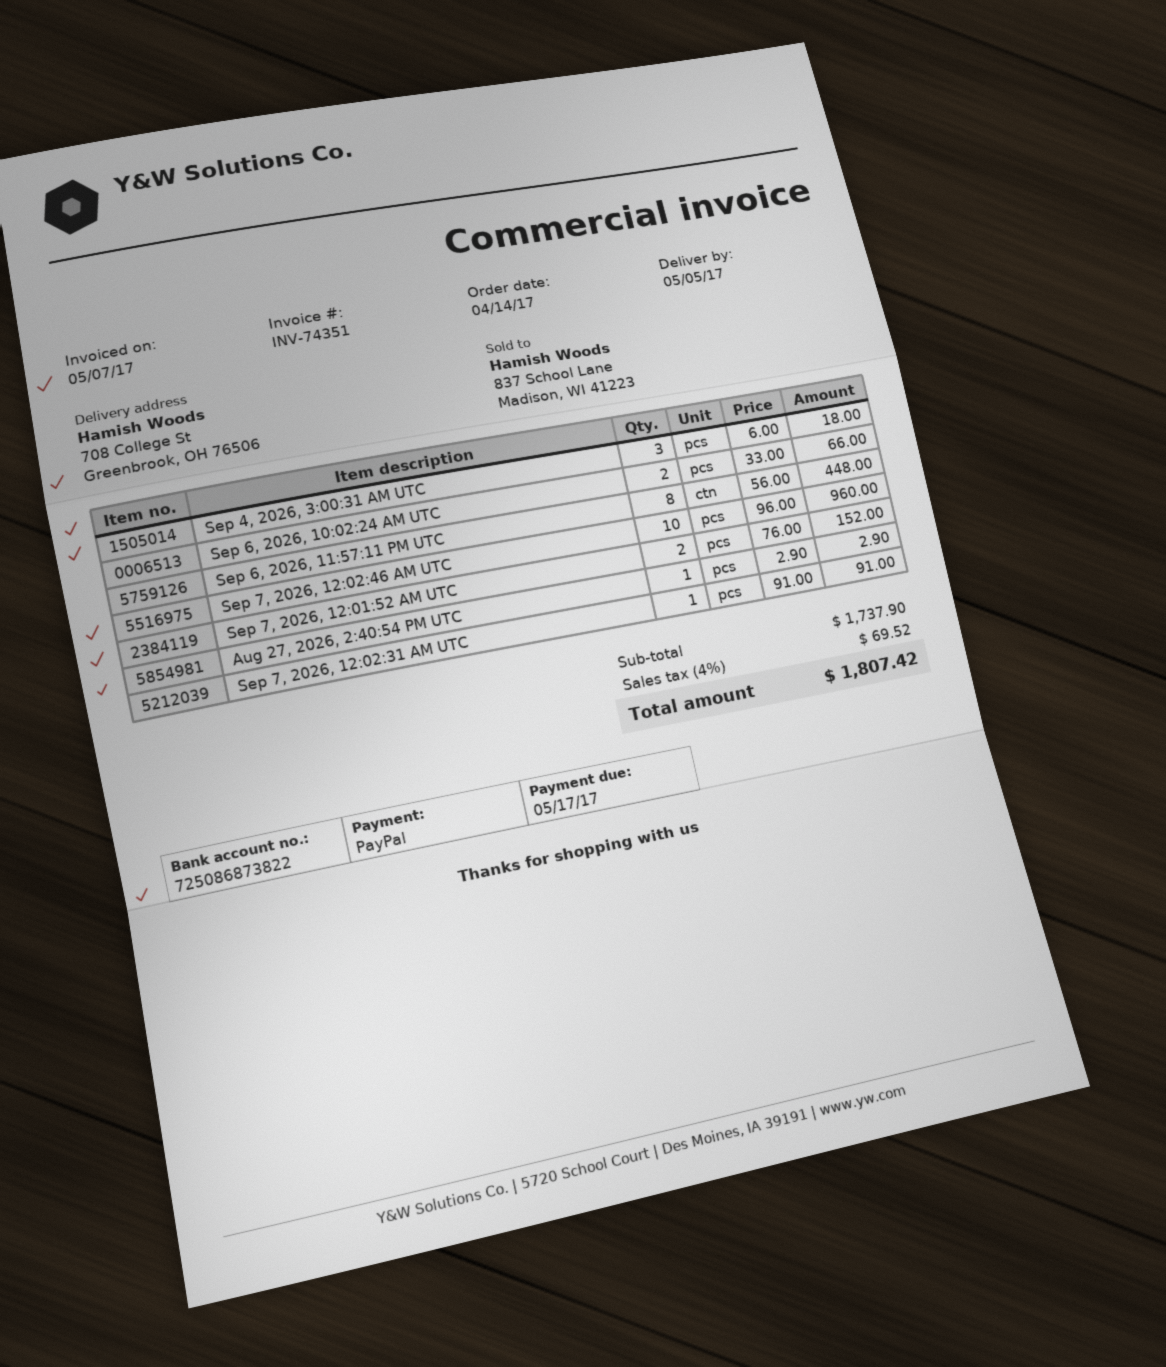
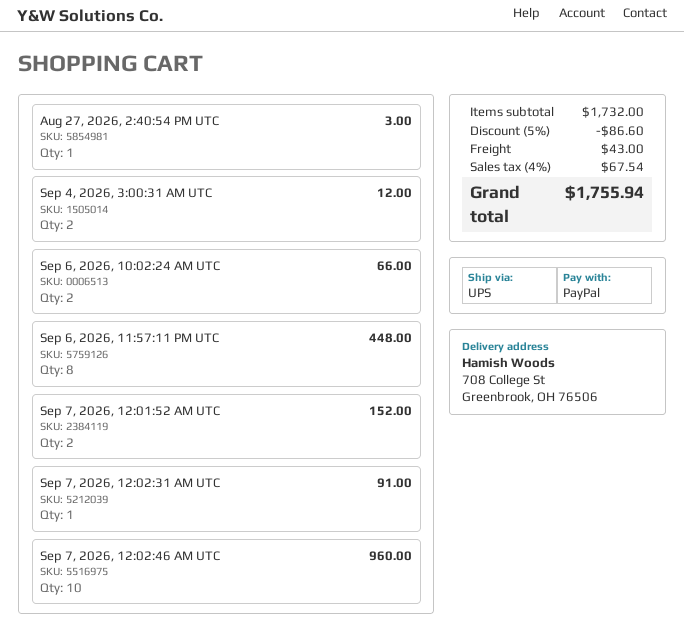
Sep 4, 2026, 3:00:31 AM UTC: 3 for 18.00 -> 2 for 12.00
Aug 27, 2026, 2:40:54 PM UTC: 1 for 2.90 -> 1 for 3.00
subtotal: 1737.90 -> 1732.00
discount: none -> 5% = 86.60
shipping: none -> 43.00
tax: 4% = 69.52 -> 4% = 67.54
total: 1807.42 -> 1755.94

